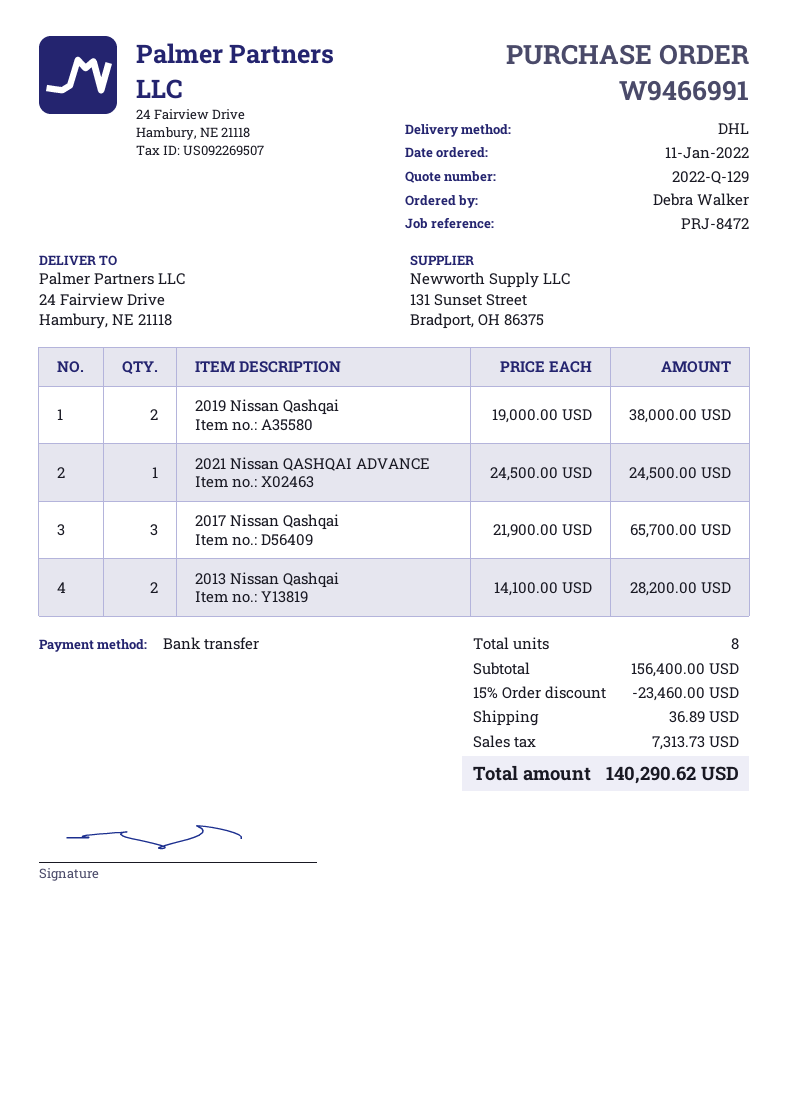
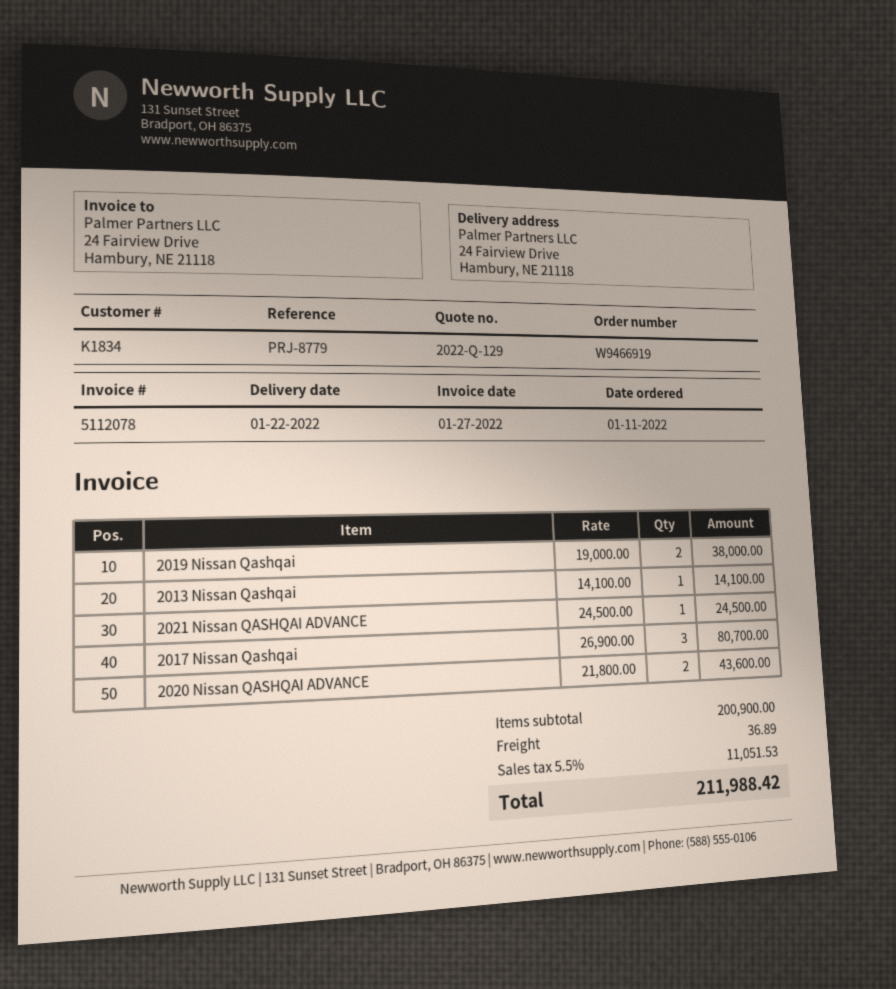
order number: W9466991 -> W9466919
reference: PRJ-8472 -> PRJ-8779
2017 Nissan Qashqai: 3 x 21900.00 = 65700.00 -> 3 x 26900.00 = 80700.00
2013 Nissan Qashqai: 2 x 14100.00 = 28200.00 -> 1 x 14100.00 = 14100.00
2020 Nissan QASHQAI ADVANCE: none -> 2 x 21800.00 = 43600.00
subtotal: 156400.00 -> 200900.00
discount: 15% = 23460.00 -> none
tax: 7313.73 -> 11051.53
total: 140290.62 -> 211988.42

